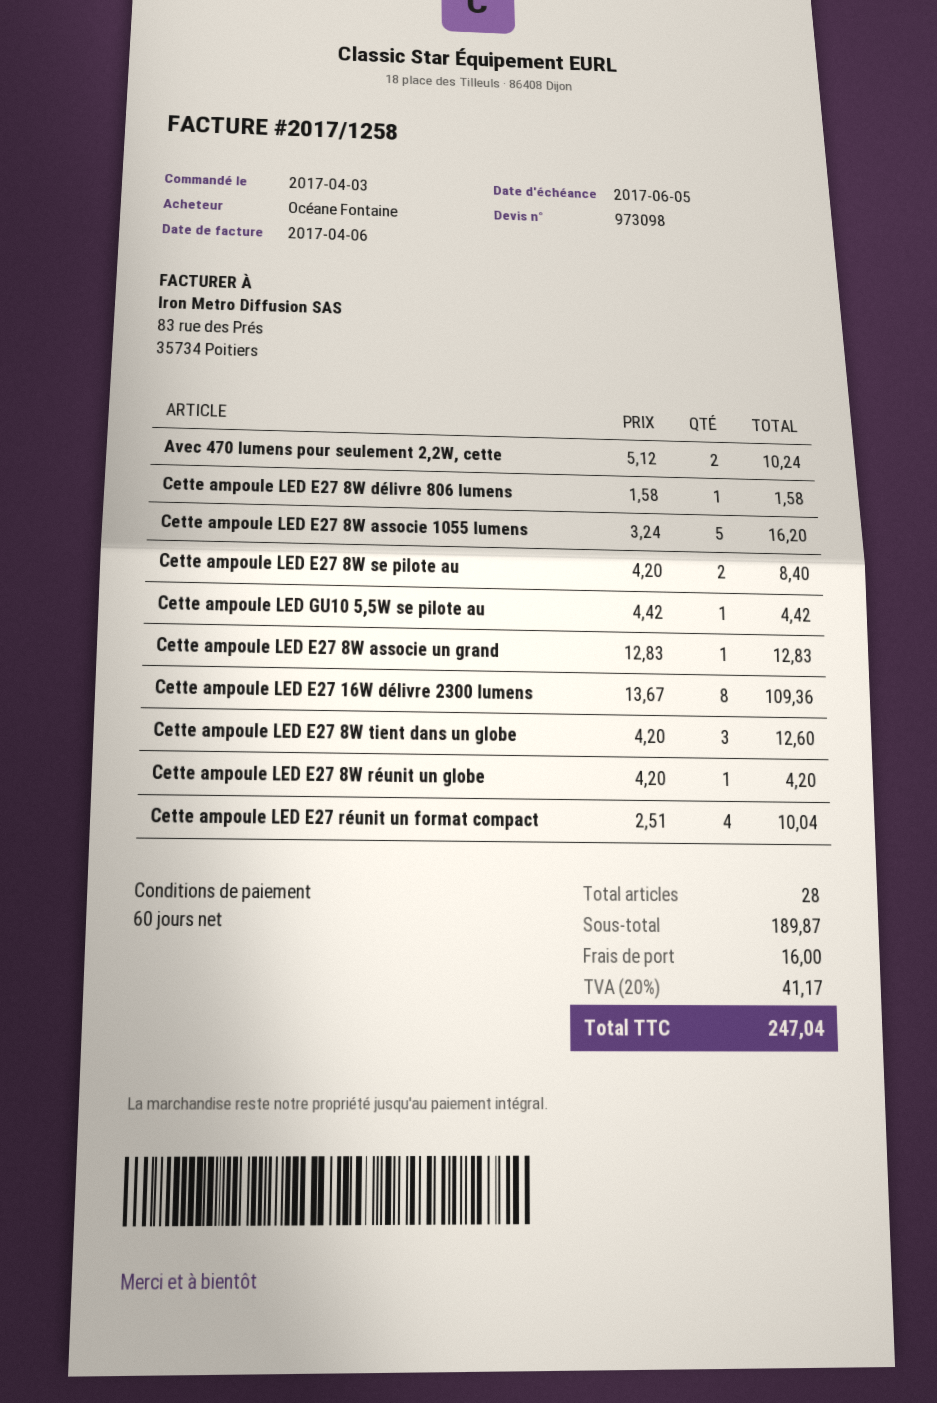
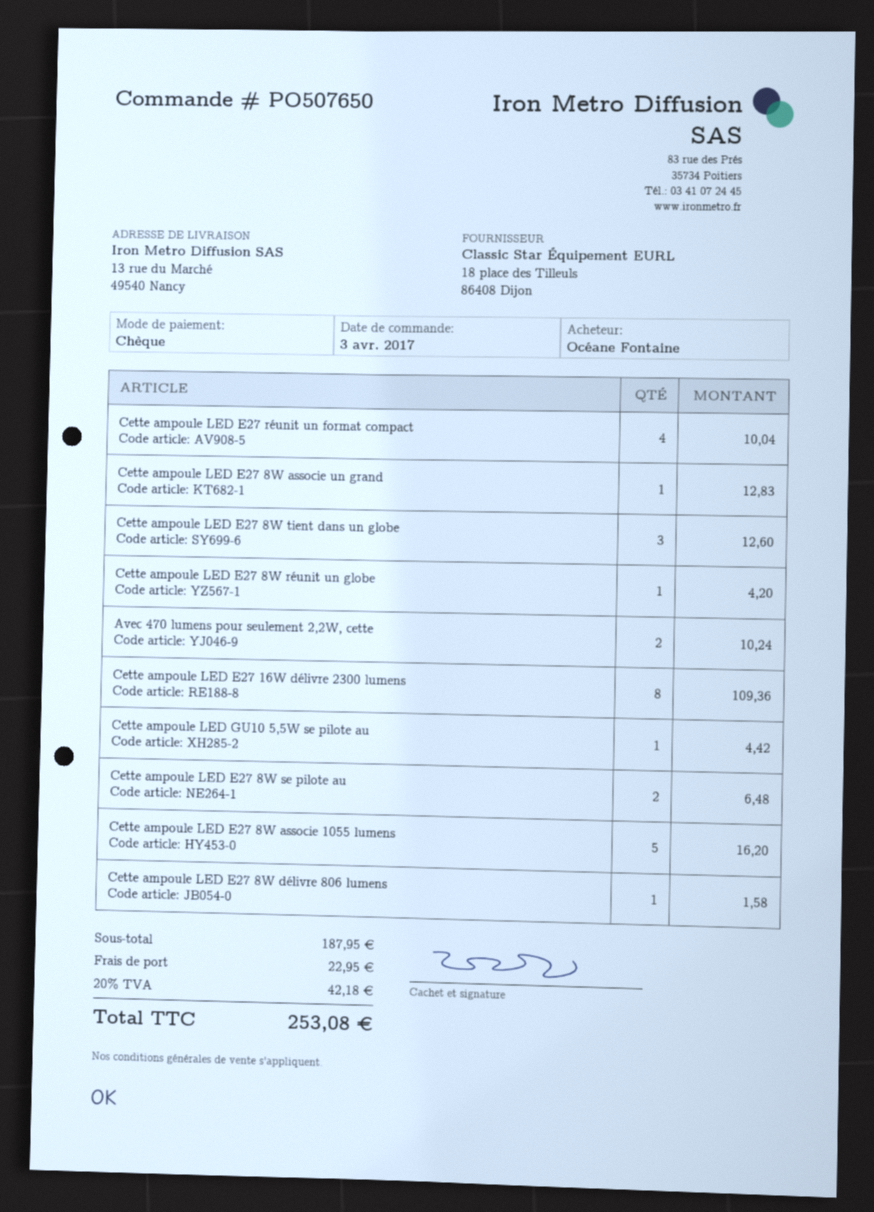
Cette ampoule LED E27 8W se pilote au: 2 for 8.40 -> 2 for 6.48
subtotal: 189.87 -> 187.95
shipping: 16.00 -> 22.95
tax: 20% = 41.17 -> 20% = 42.18
total: 247.04 -> 253.08

